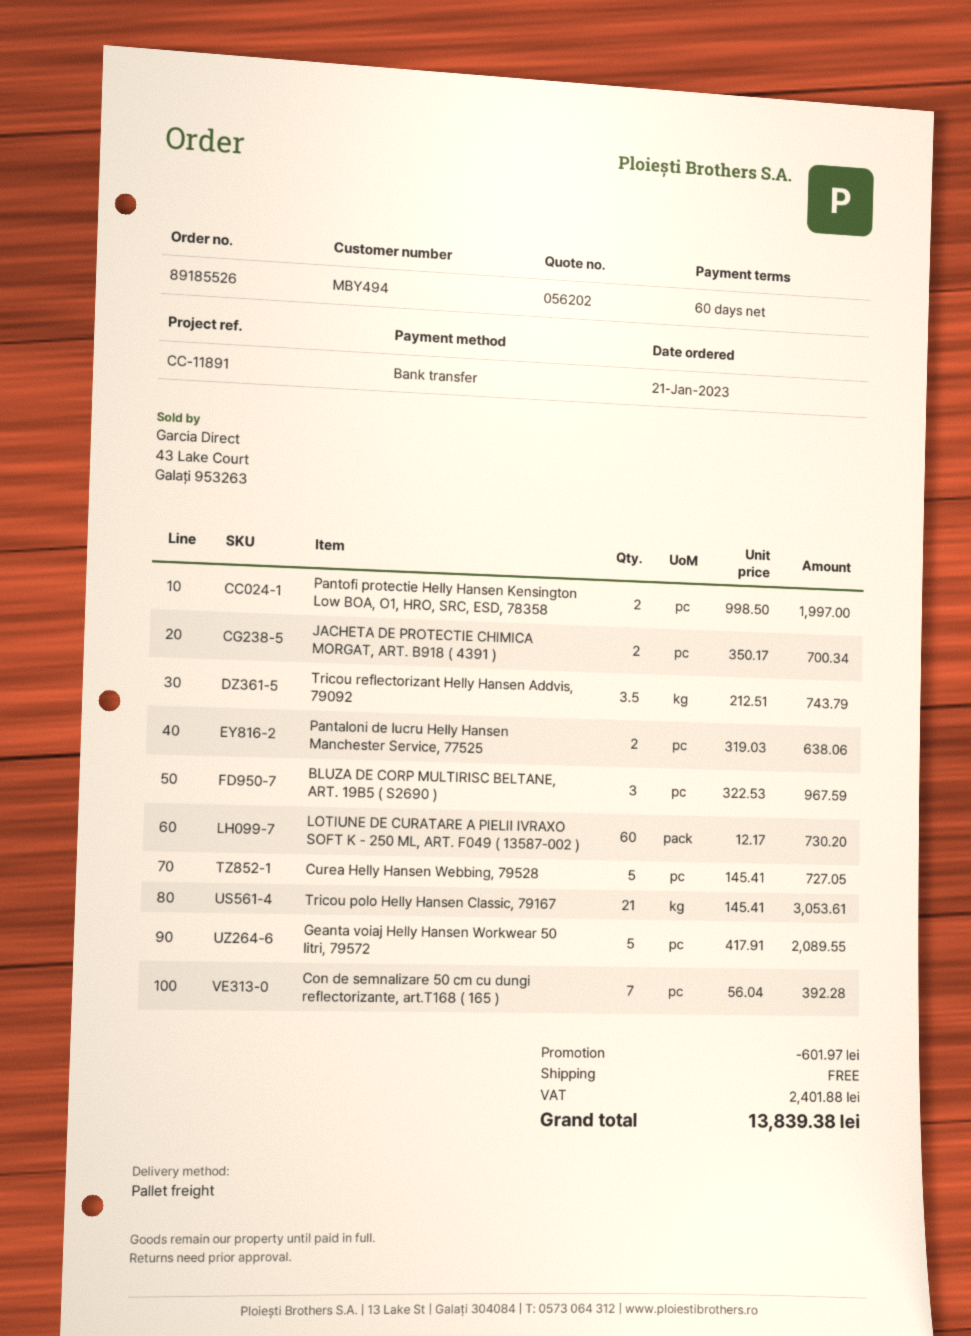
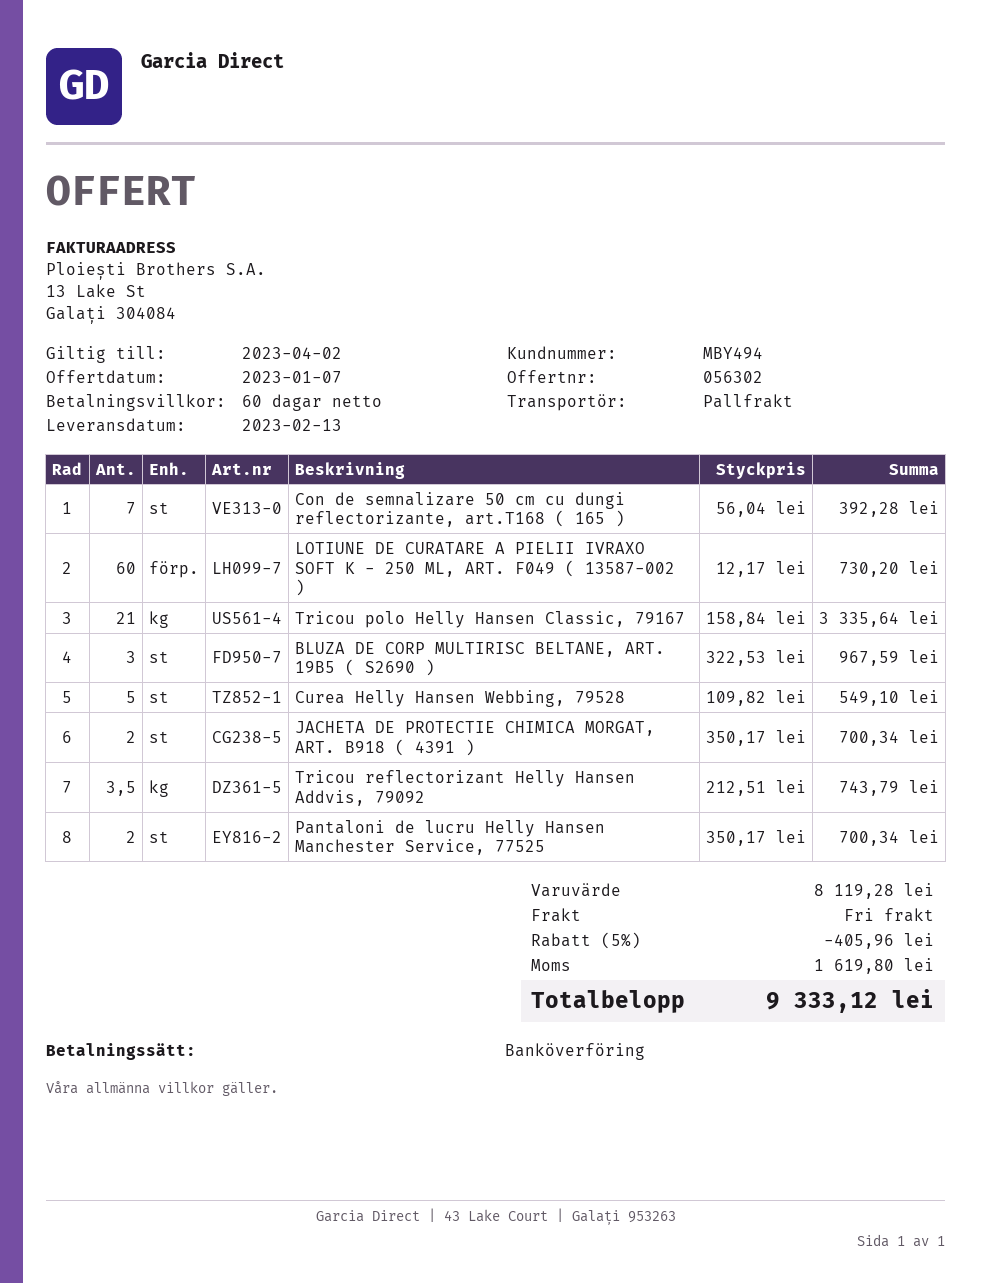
quote number: 056202 -> 056302
Pantofi protectie Helly Hansen Kensington Low BOA, O1, HRO, SRC, ESD, 78358: 2 x 998.50 = 1997.00 -> none
Pantaloni de lucru Helly Hansen Manchester Service, 77525: 2 x 319.03 = 638.06 -> 2 x 350.17 = 700.34
Curea Helly Hansen Webbing, 79528: 5 x 145.41 = 727.05 -> 5 x 109.82 = 549.10
Tricou polo Helly Hansen Classic, 79167: 21 x 145.41 = 3053.61 -> 21 x 158.84 = 3335.64
Geanta voiaj Helly Hansen Workwear 50 litri, 79572: 5 x 417.91 = 2089.55 -> none
discount: 601.97 -> 405.96
tax: 2401.88 -> 1619.80
total: 13839.38 -> 9333.12

